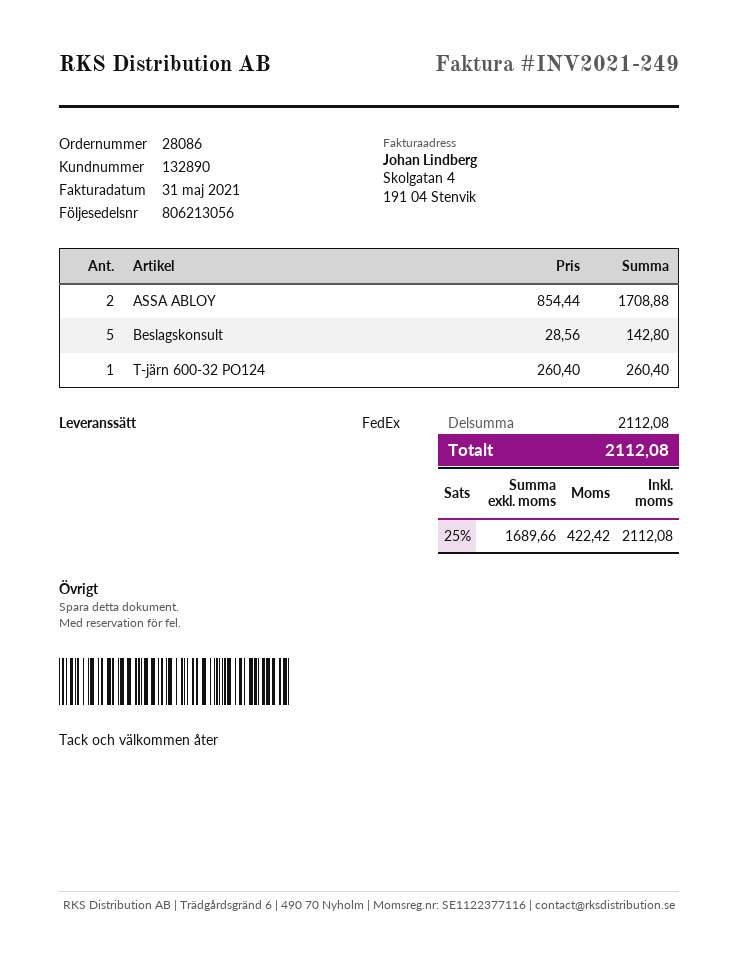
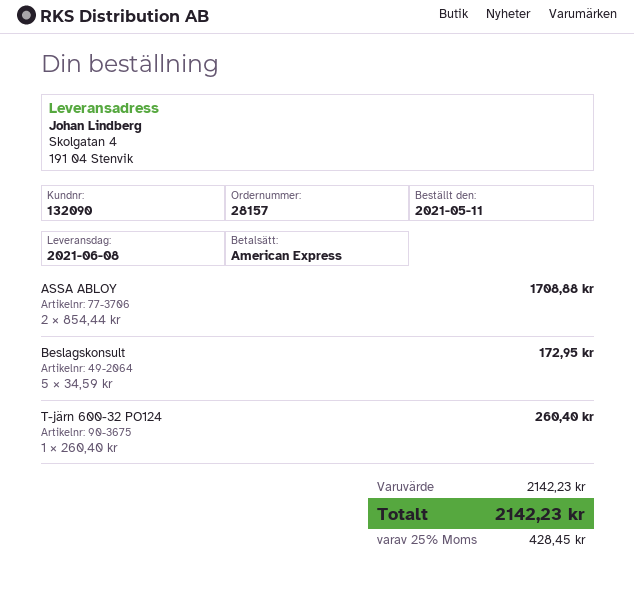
order number: 28086 -> 28157
customer number: 132890 -> 132090
Beslagskonsult: 5 x 28.56 = 142.80 -> 5 x 34.59 = 172.95
subtotal: 2112.08 -> 2142.23
tax: 25% = 422.42 -> 25% = 428.45
total: 2112.08 -> 2142.23

